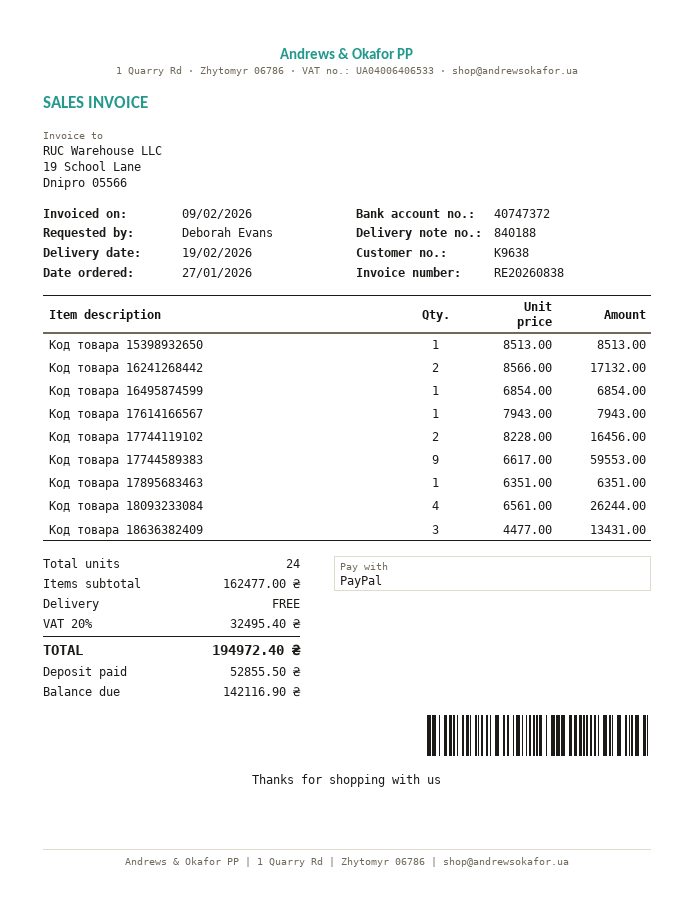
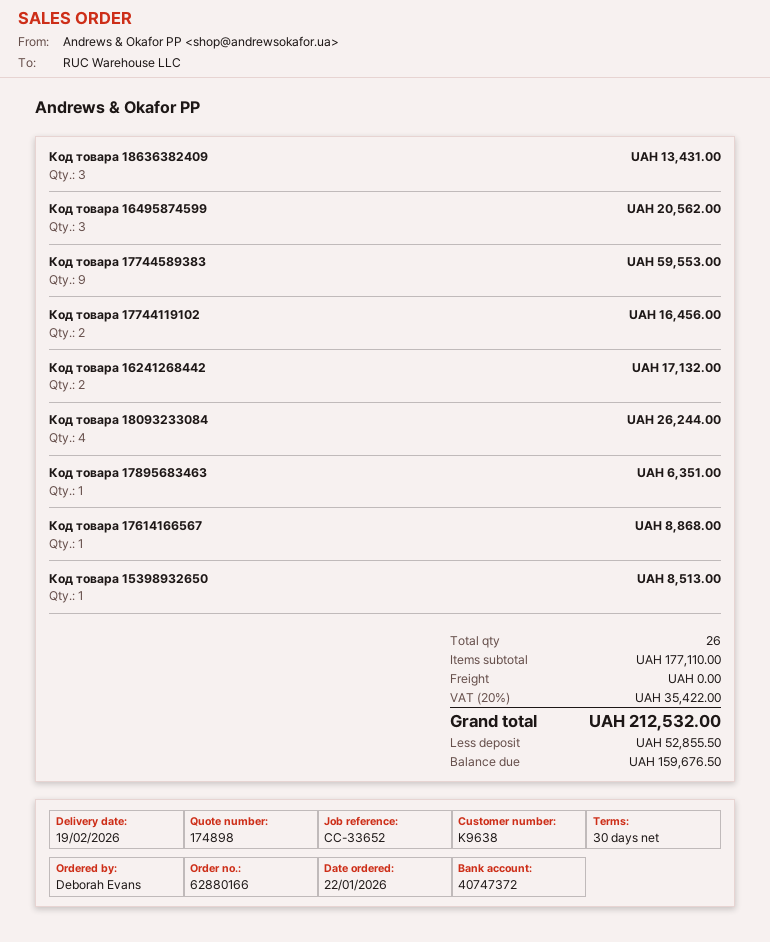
order date: 2026-01-27 -> 2026-01-22
Код товара 16495874599: 1 for 6854.00 -> 3 for 20562.00
Код товара 17614166567: 1 for 7943.00 -> 1 for 8868.00
total quantity: 24 -> 26
subtotal: 162477.00 -> 177110.00
tax: 20% = 32495.40 -> 20% = 35422.00
total: 194972.40 -> 212532.00
balance: 142116.90 -> 159676.50

